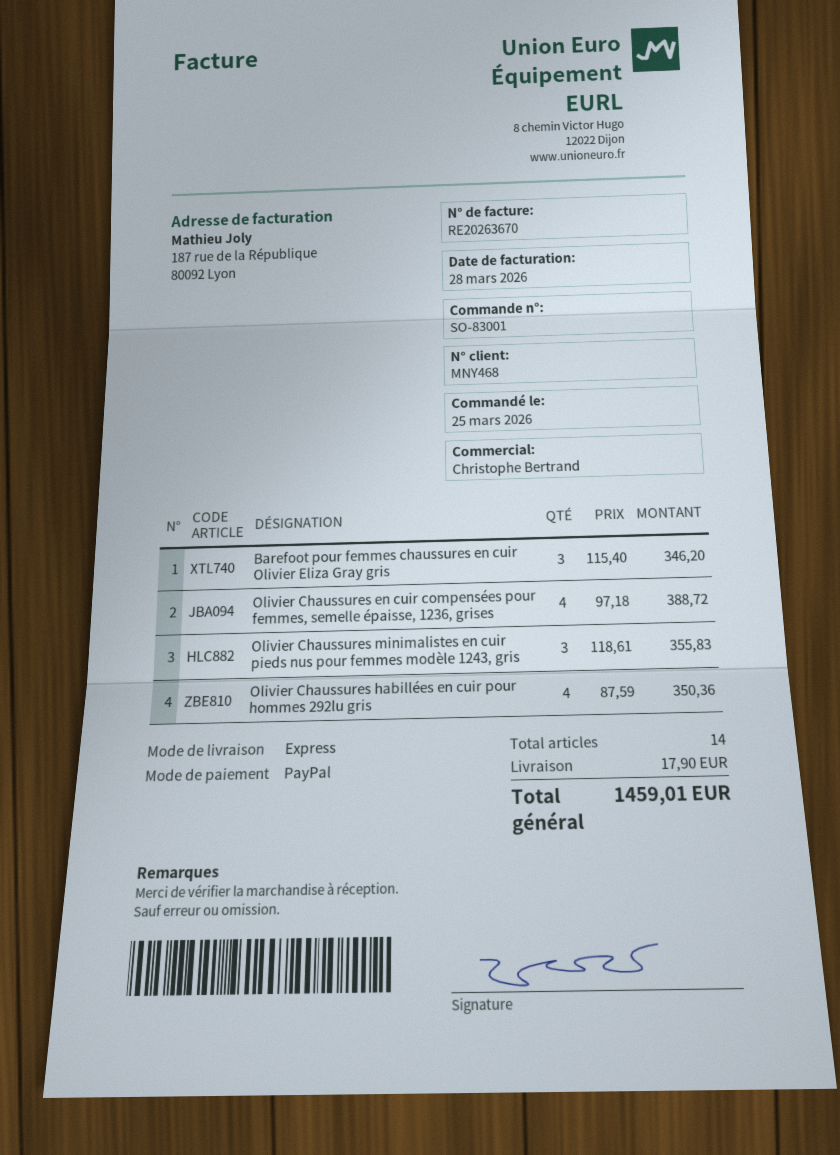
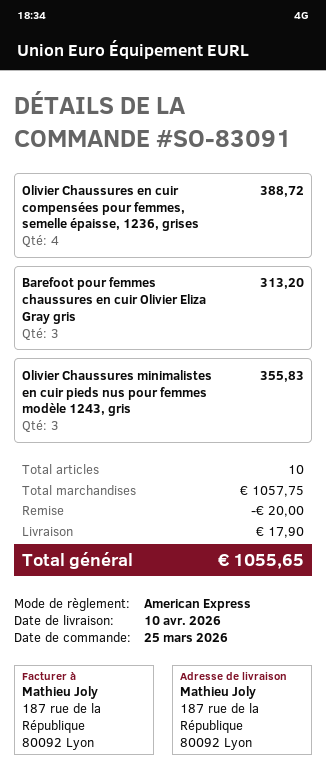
order number: SO-83001 -> SO-83091
payment method: PayPal -> American Express
Barefoot pour femmes chaussures en cuir Olivier Eliza Gray gris: 3 for 346.20 -> 3 for 313.20
Olivier Chaussures habillées en cuir pour hommes 292lu gris: 4 for 350.36 -> none
total quantity: 14 -> 10
discount: none -> 20.00
total: 1459.01 -> 1055.65

